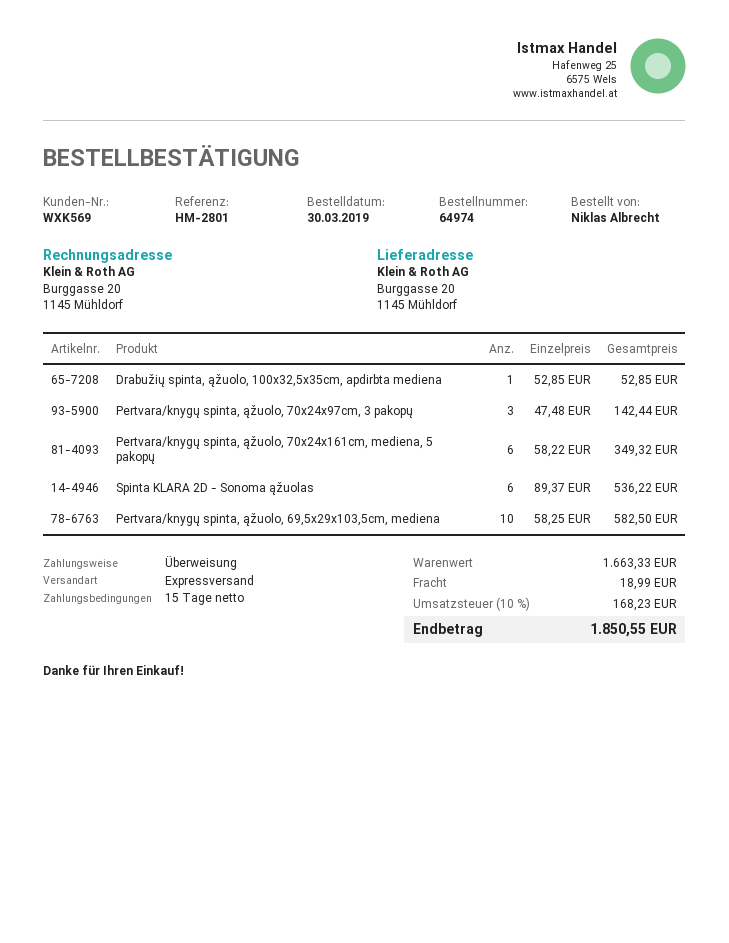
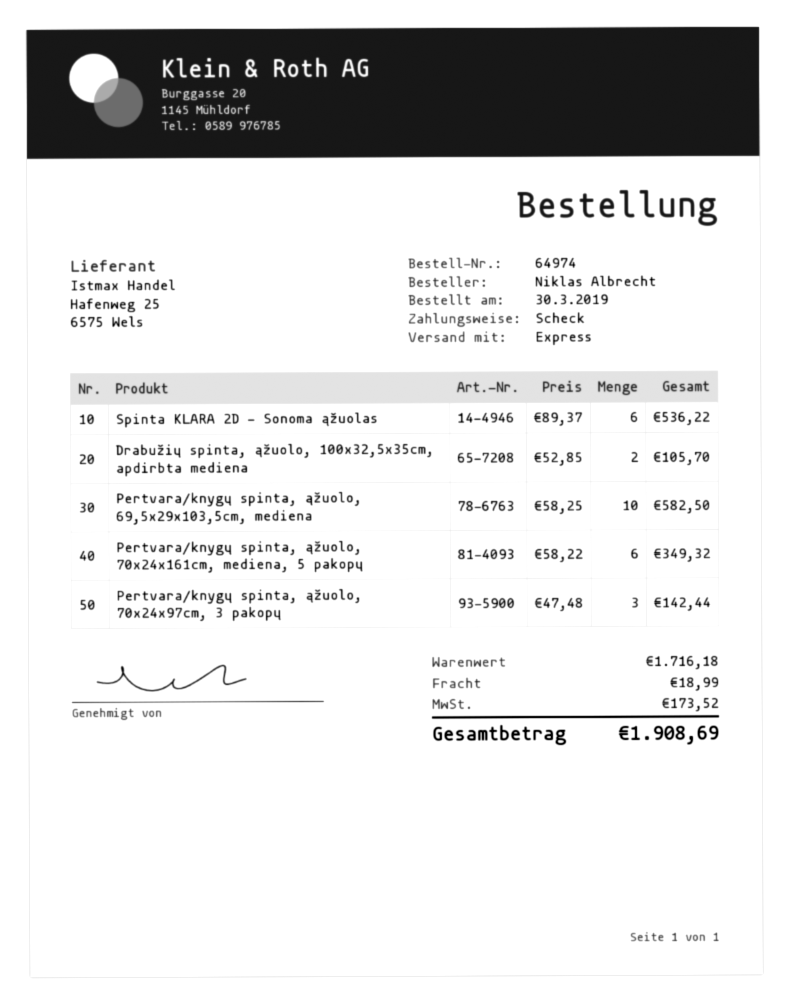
payment method: bank transfer -> cheque
Drabužių spinta, ąžuolo, 100x32,5x35cm, apdirbta mediena: 1 x 52.85 = 52.85 -> 2 x 52.85 = 105.70
subtotal: 1663.33 -> 1716.18
tax: 168.23 -> 173.52
total: 1850.55 -> 1908.69

